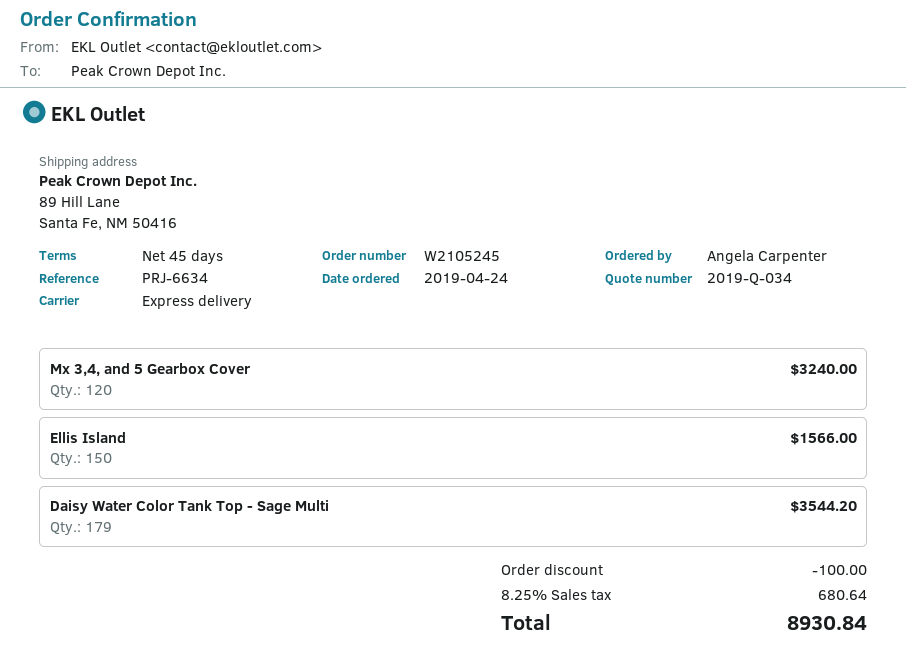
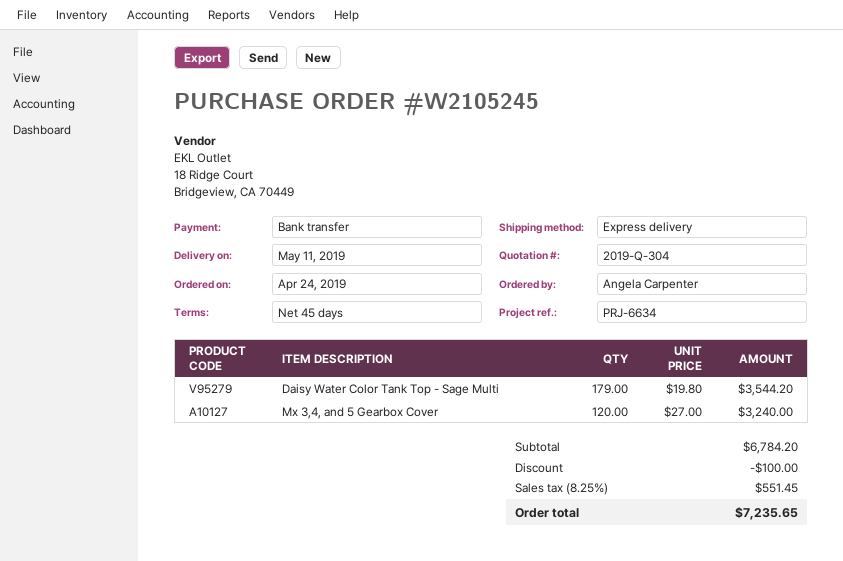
quote number: 2019-Q-034 -> 2019-Q-304
Ellis Island: 150 for 1566.00 -> none
tax: 8.25% = 680.64 -> 8.25% = 551.45
total: 8930.84 -> 7235.65

